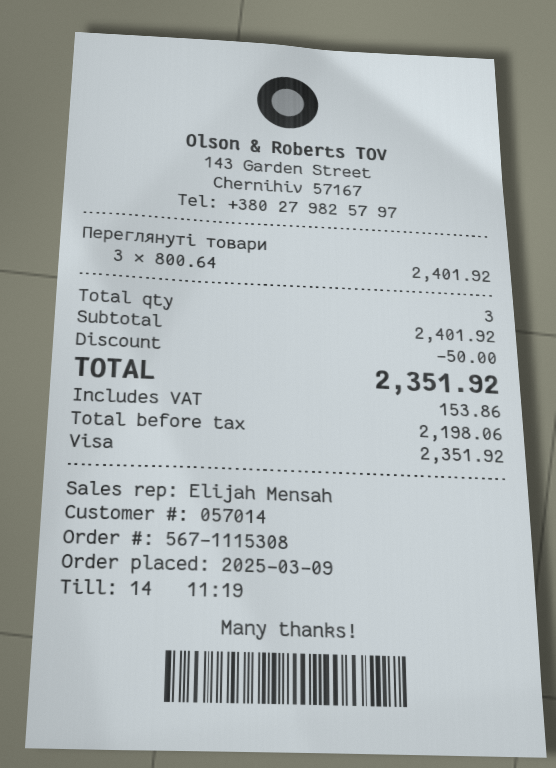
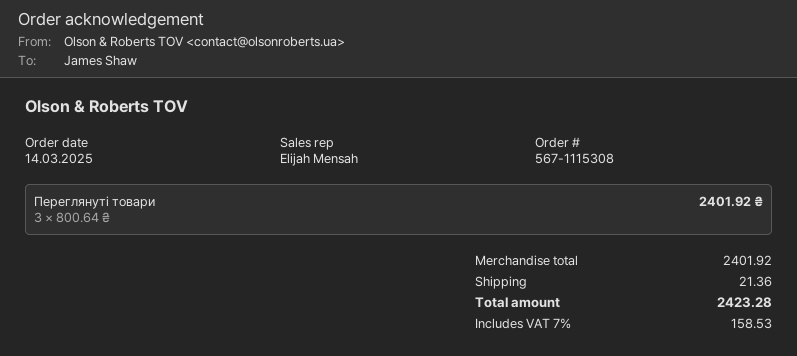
order date: 2025-03-09 -> 2025-03-14
discount: 50.00 -> none
shipping: none -> 21.36
tax: 153.86 -> 158.53
total: 2351.92 -> 2423.28

